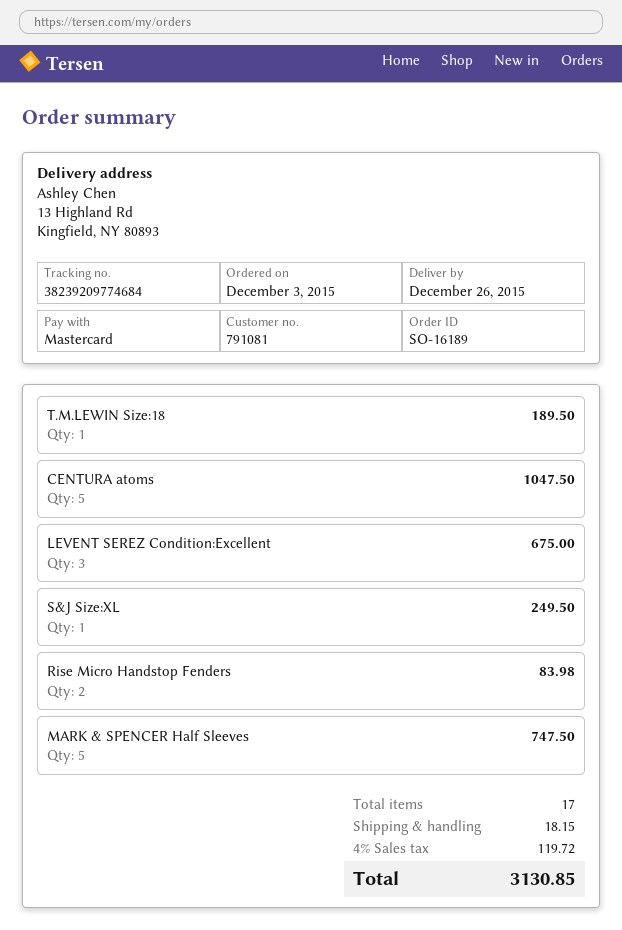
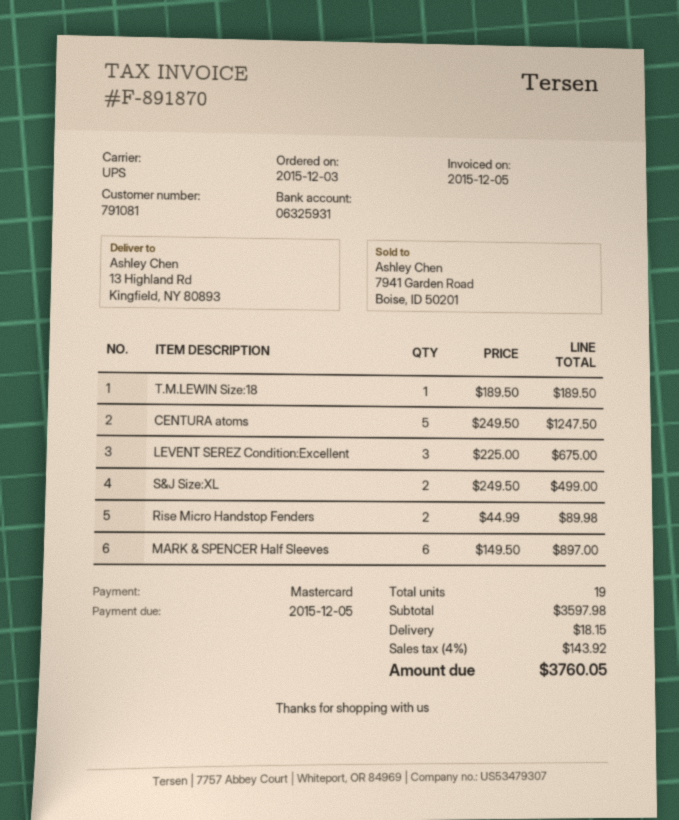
CENTURA atoms: 5 for 1047.50 -> 5 for 1247.50
S&J Size:XL: 1 for 249.50 -> 2 for 499.00
Rise Micro Handstop Fenders: 2 for 83.98 -> 2 for 89.98
MARK & SPENCER Half Sleeves: 5 for 747.50 -> 6 for 897.00
total quantity: 17 -> 19
tax: 4% = 119.72 -> 4% = 143.92
total: 3130.85 -> 3760.05

